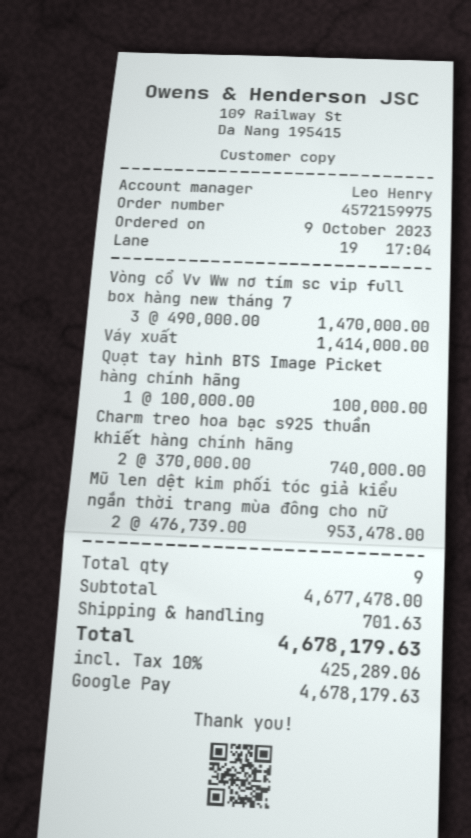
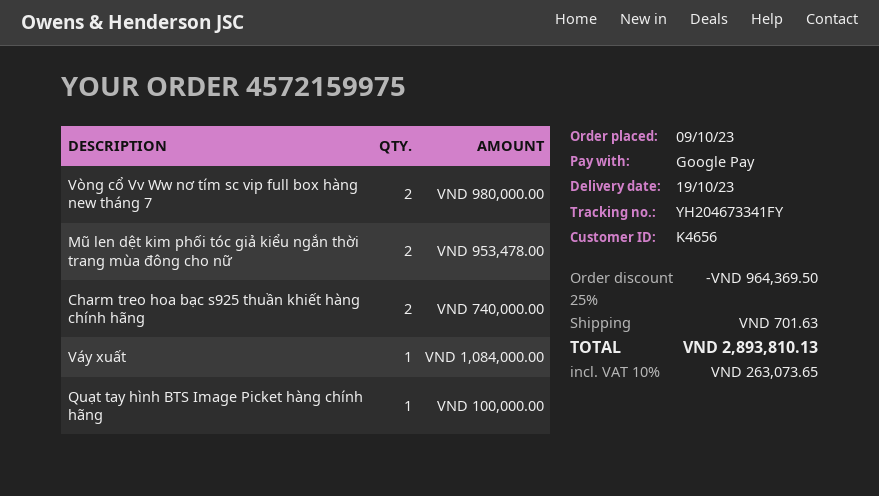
Vòng cổ Vv Ww nơ tím sc vip full box hàng new tháng 7: 3 for 1470000.00 -> 2 for 980000.00
Váy xuất: 1 for 1414000.00 -> 1 for 1084000.00
discount: none -> 25% = 964369.50
tax: 10% = 425289.06 -> 10% = 263073.65
total: 4678179.63 -> 2893810.13

